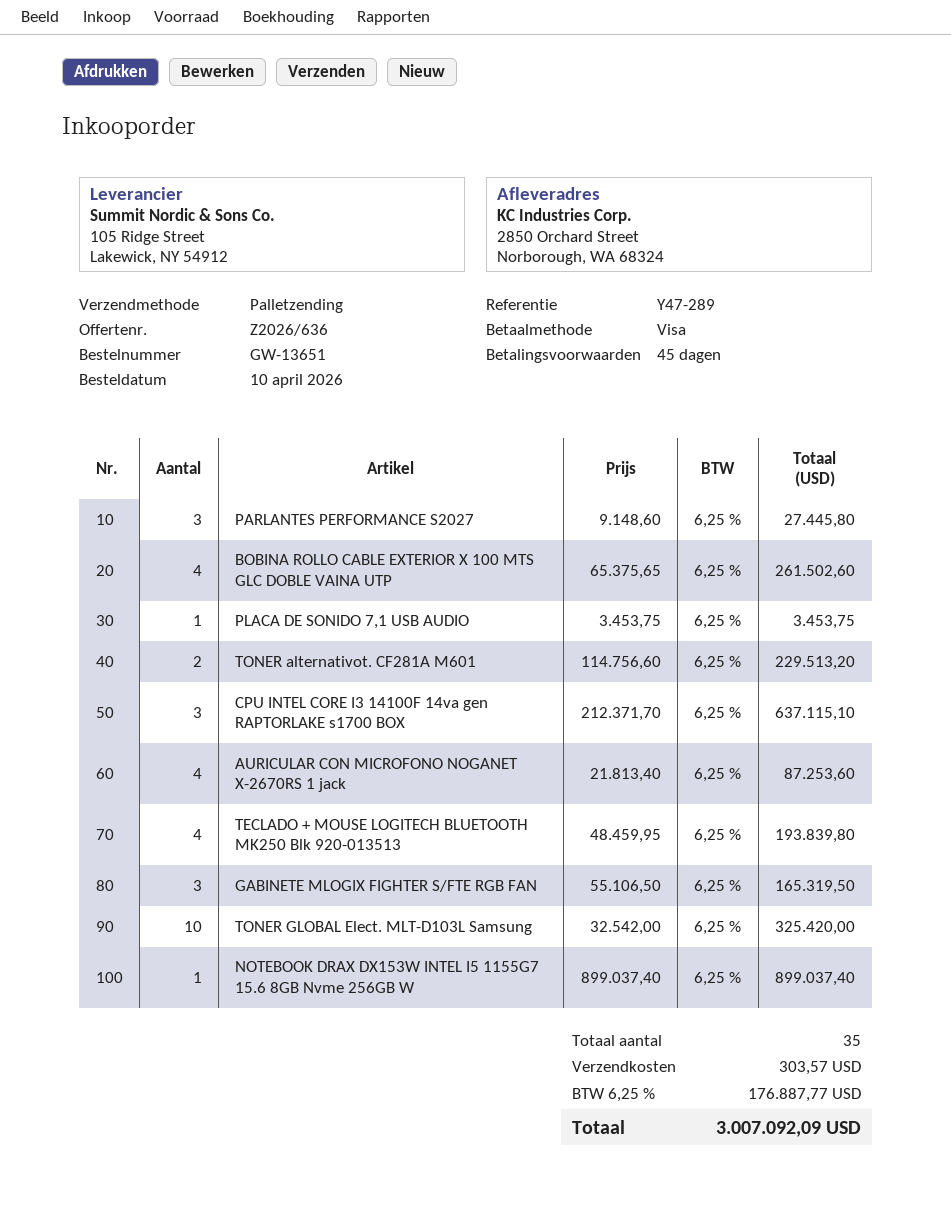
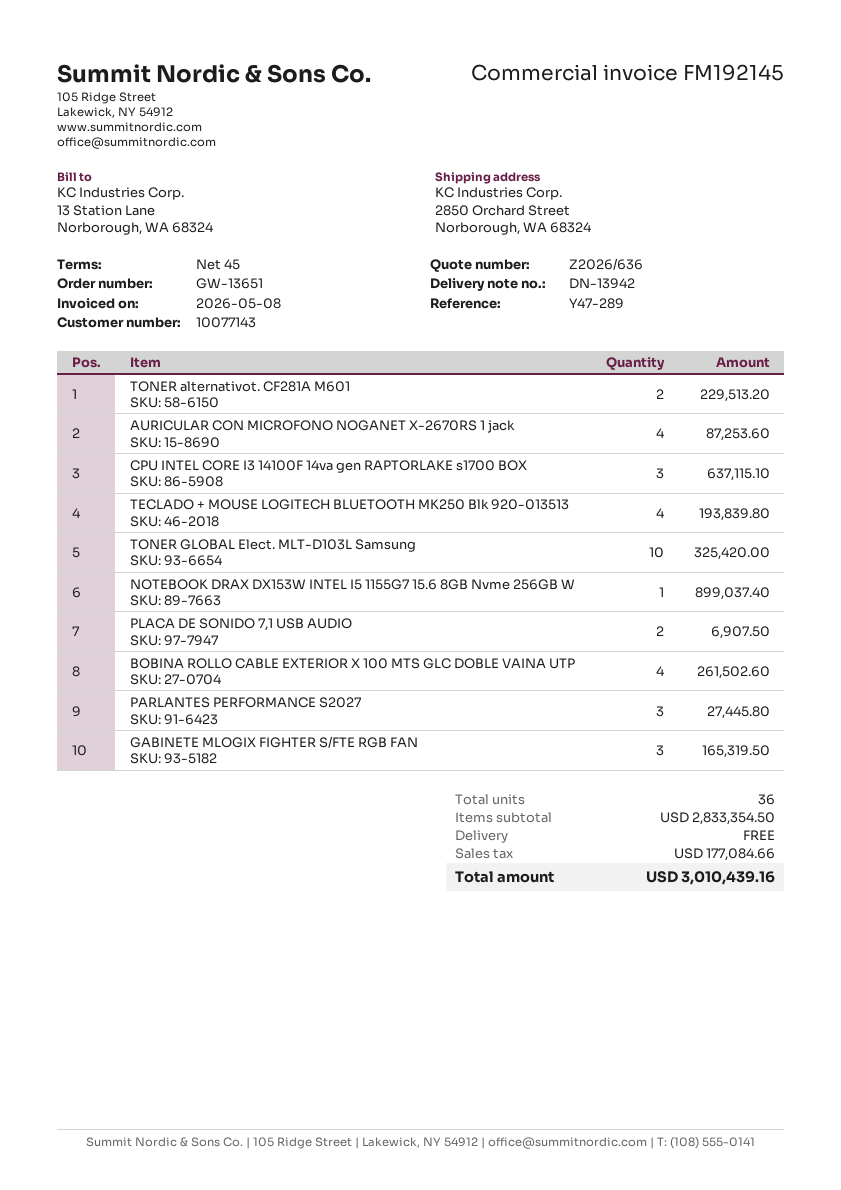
PLACA DE SONIDO 7,1 USB AUDIO: 1 for 3453.75 -> 2 for 6907.50
total quantity: 35 -> 36
shipping: 303.57 -> 0.00
tax: 176887.77 -> 177084.66
total: 3007092.09 -> 3010439.16

